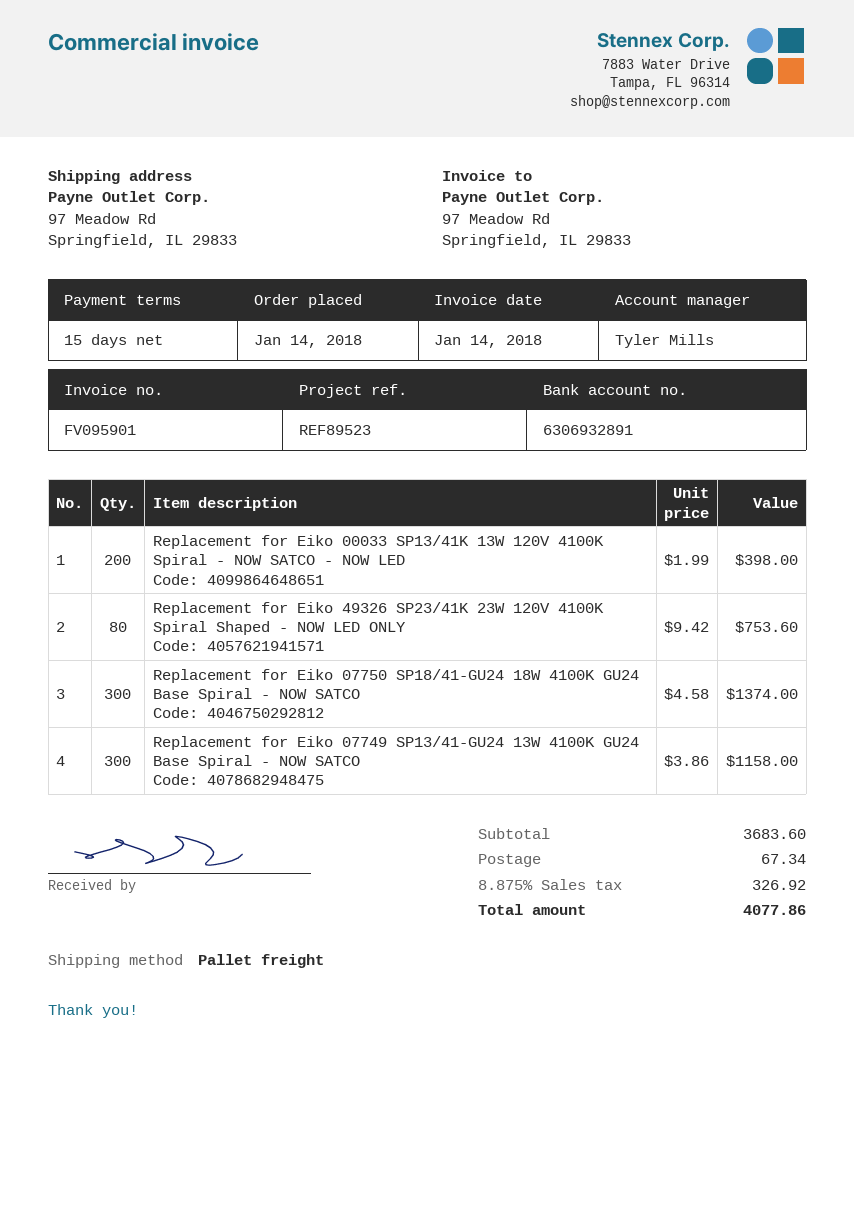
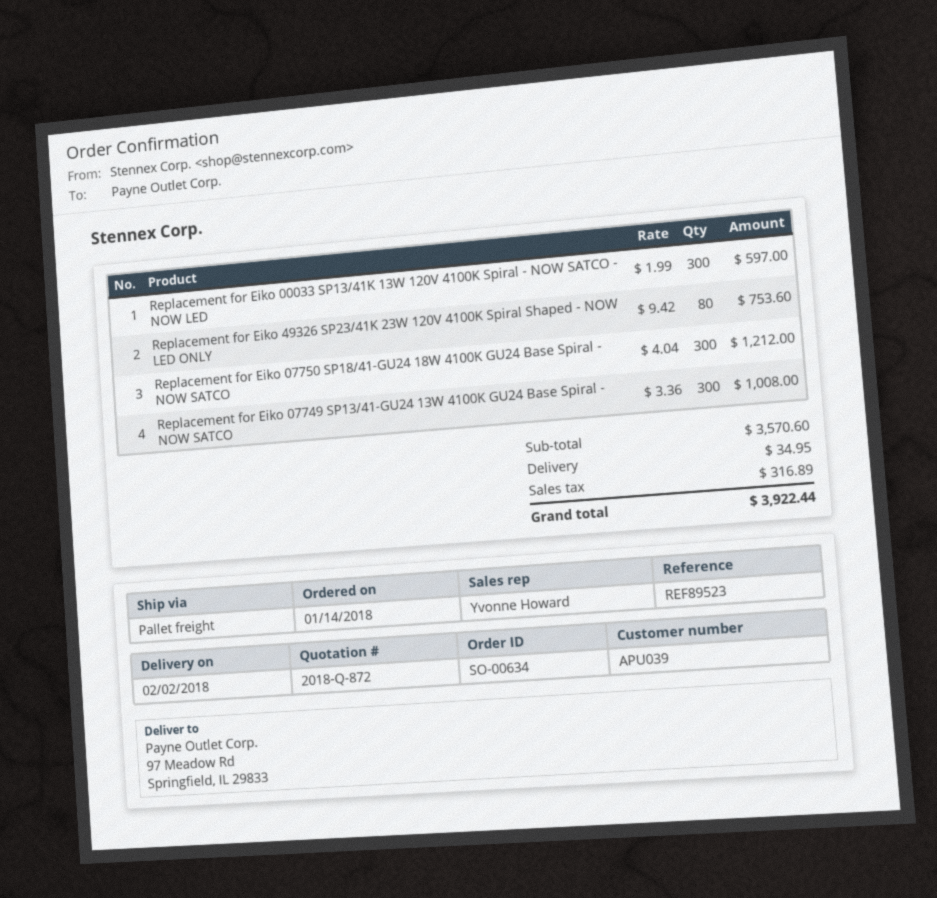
sales rep: Tyler Mills -> Yvonne Howard
Replacement for Eiko 00033 SP13/41K 13W 120V 4100K Spiral - NOW SATCO - NOW LED: 200 x 1.99 = 398.00 -> 300 x 1.99 = 597.00
Replacement for Eiko 07750 SP18/41-GU24 18W 4100K GU24 Base Spiral - NOW SATCO: 300 x 4.58 = 1374.00 -> 300 x 4.04 = 1212.00
Replacement for Eiko 07749 SP13/41-GU24 13W 4100K GU24 Base Spiral - NOW SATCO: 300 x 3.86 = 1158.00 -> 300 x 3.36 = 1008.00
subtotal: 3683.60 -> 3570.60
shipping: 67.34 -> 34.95
tax: 326.92 -> 316.89
total: 4077.86 -> 3922.44

